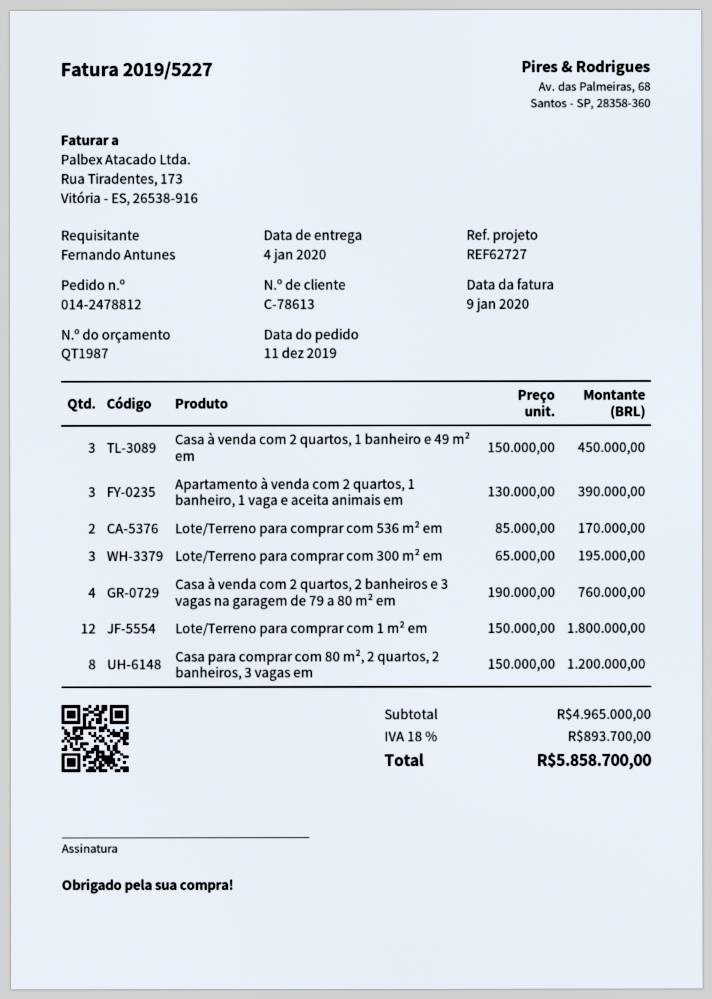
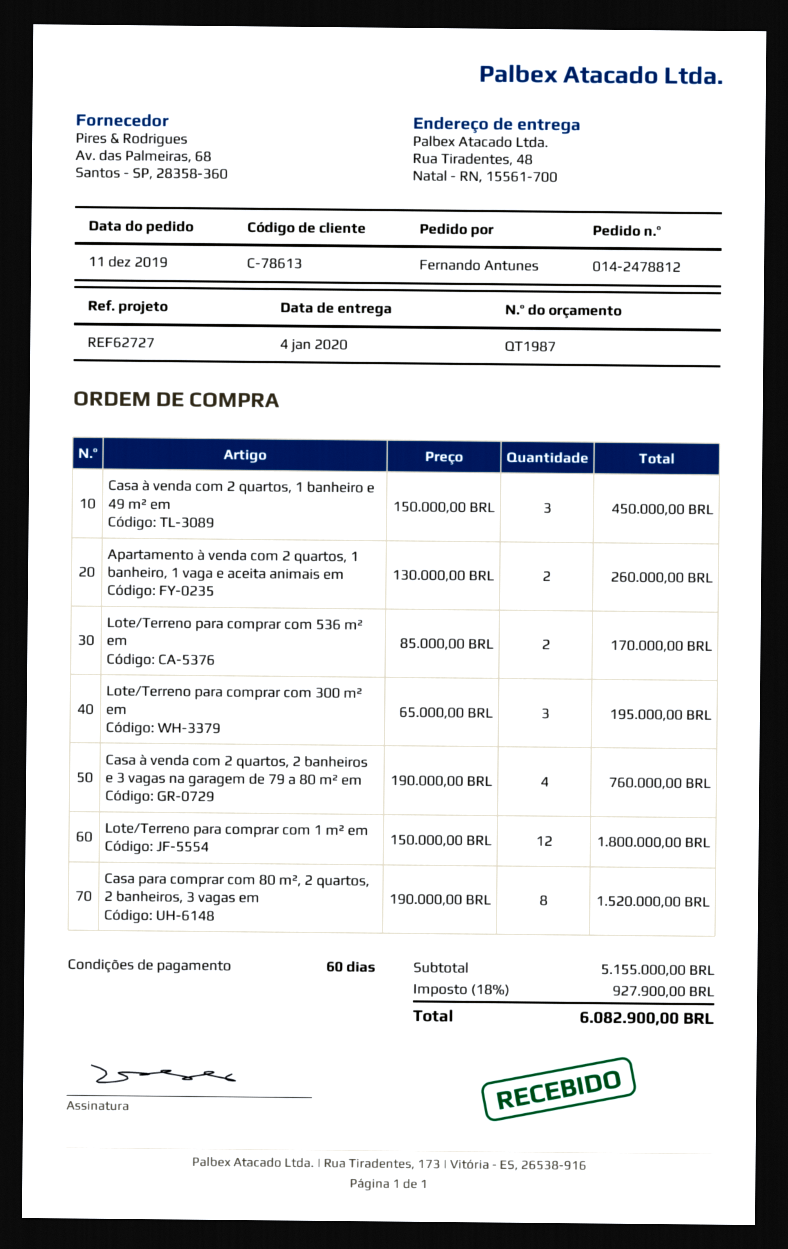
Apartamento à venda com 2 quartos, 1 banheiro, 1 vaga e aceita animais em: 3 x 130000.00 = 390000.00 -> 2 x 130000.00 = 260000.00
Casa para comprar com 80 m², 2 quartos, 2 banheiros, 3 vagas em: 8 x 150000.00 = 1200000.00 -> 8 x 190000.00 = 1520000.00
subtotal: 4965000.00 -> 5155000.00
tax: 18% = 893700.00 -> 18% = 927900.00
total: 5858700.00 -> 6082900.00

